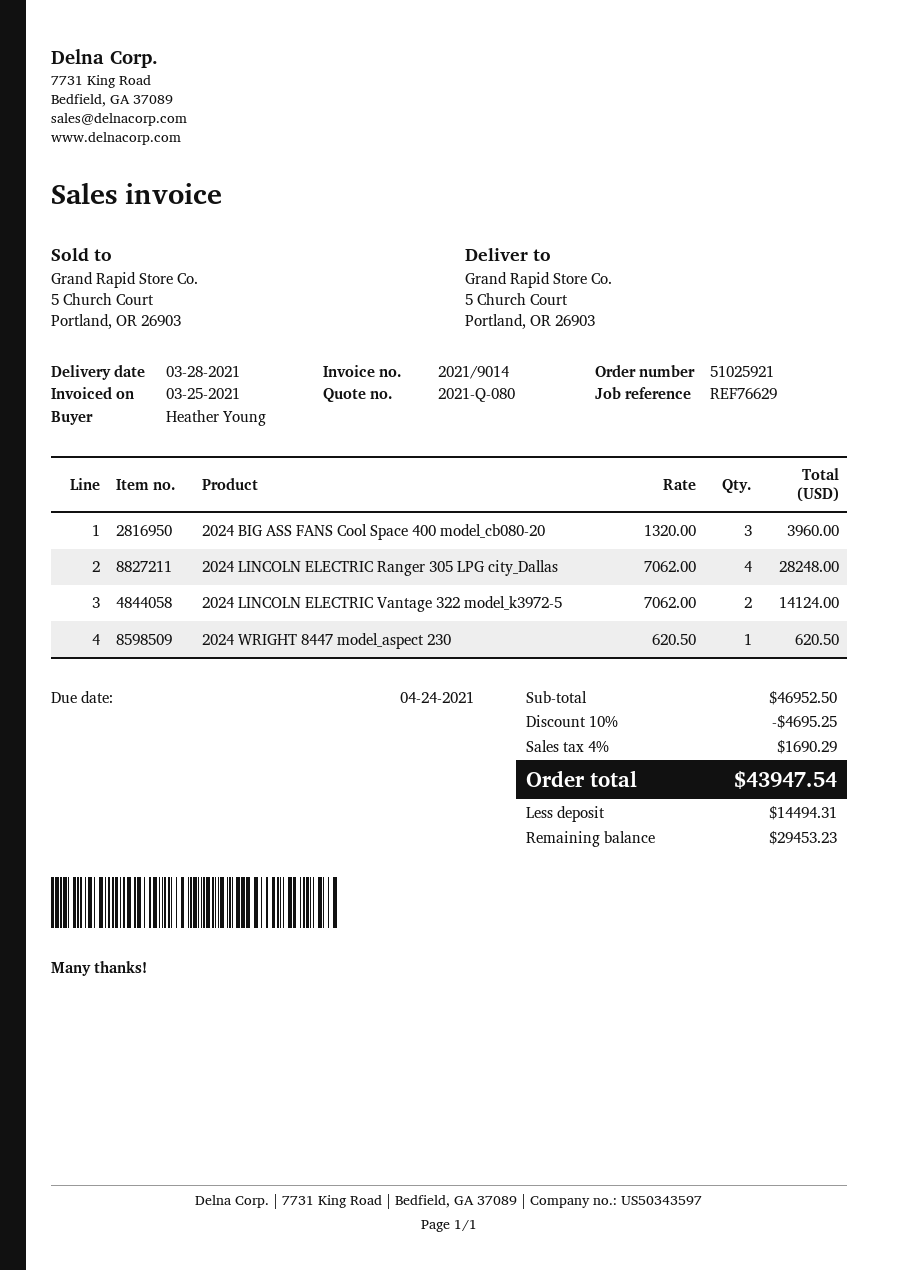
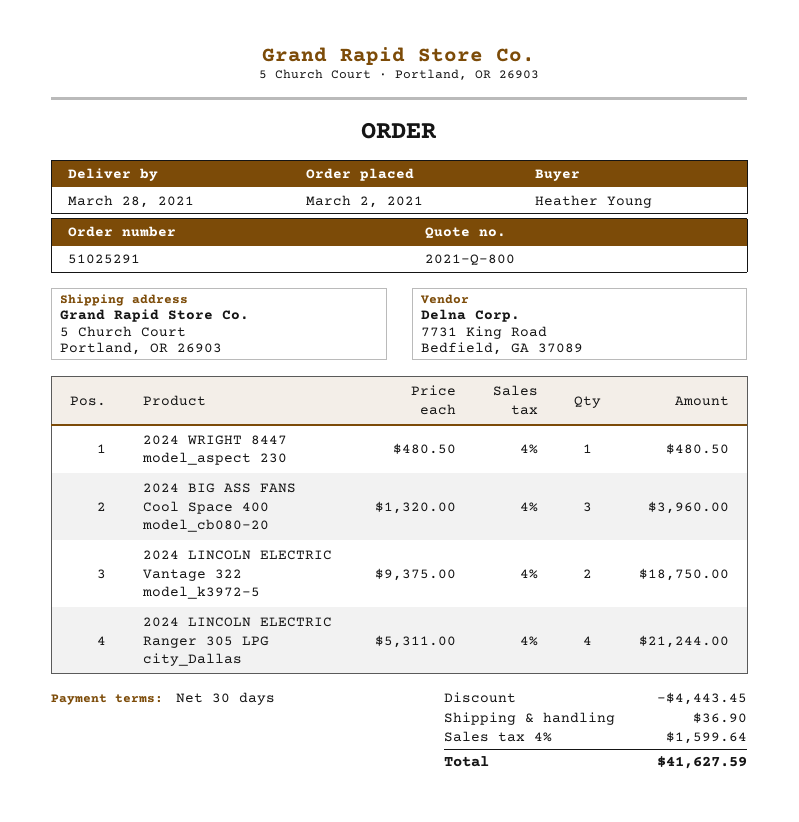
quote number: 2021-Q-080 -> 2021-Q-800
order number: 51025921 -> 51025291
2024 LINCOLN ELECTRIC Ranger 305 LPG city_Dallas: 4 x 7062.00 = 28248.00 -> 4 x 5311.00 = 21244.00
2024 LINCOLN ELECTRIC Vantage 322 model_k3972-5: 2 x 7062.00 = 14124.00 -> 2 x 9375.00 = 18750.00
2024 WRIGHT 8447 model_aspect 230: 1 x 620.50 = 620.50 -> 1 x 480.50 = 480.50
discount: 4695.25 -> 4443.45
shipping: none -> 36.90
tax: 4% = 1690.29 -> 4% = 1599.64
total: 43947.54 -> 41627.59

